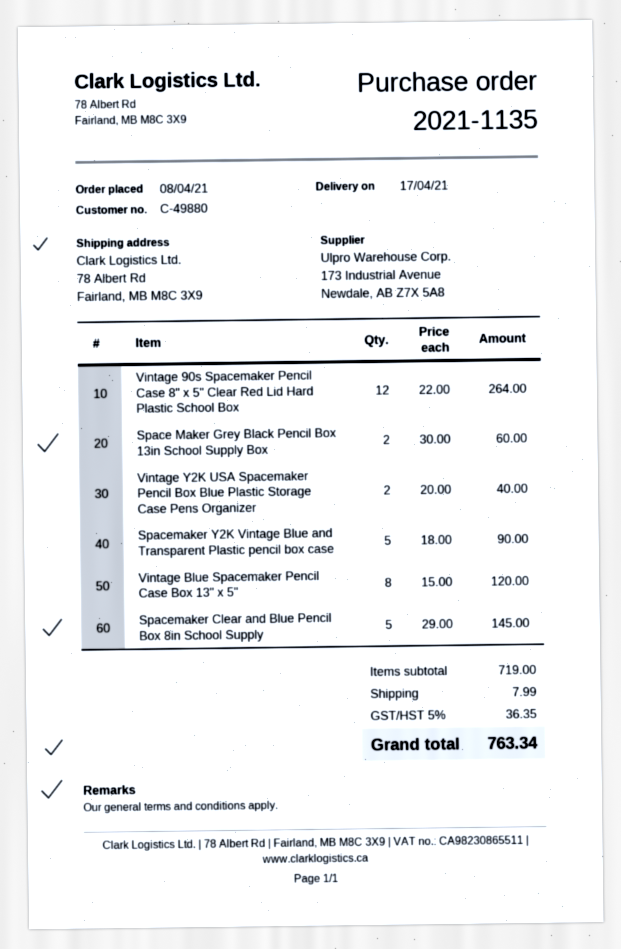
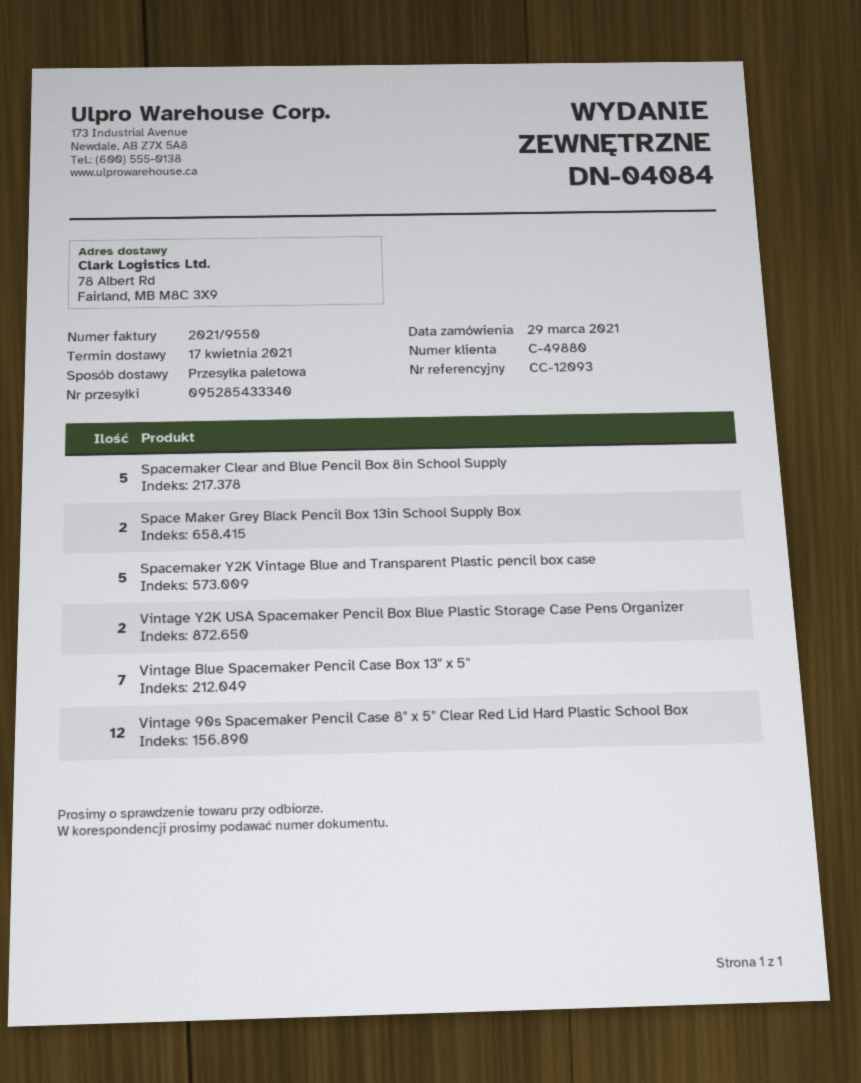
order date: 2021-04-08 -> 2021-03-29
Vintage Blue Spacemaker Pencil Case Box 13" x 5": 8 -> 7

